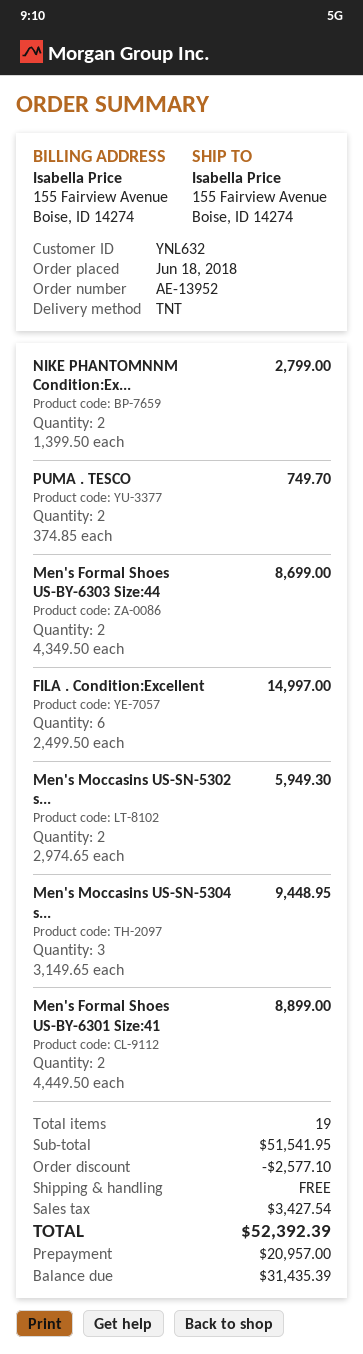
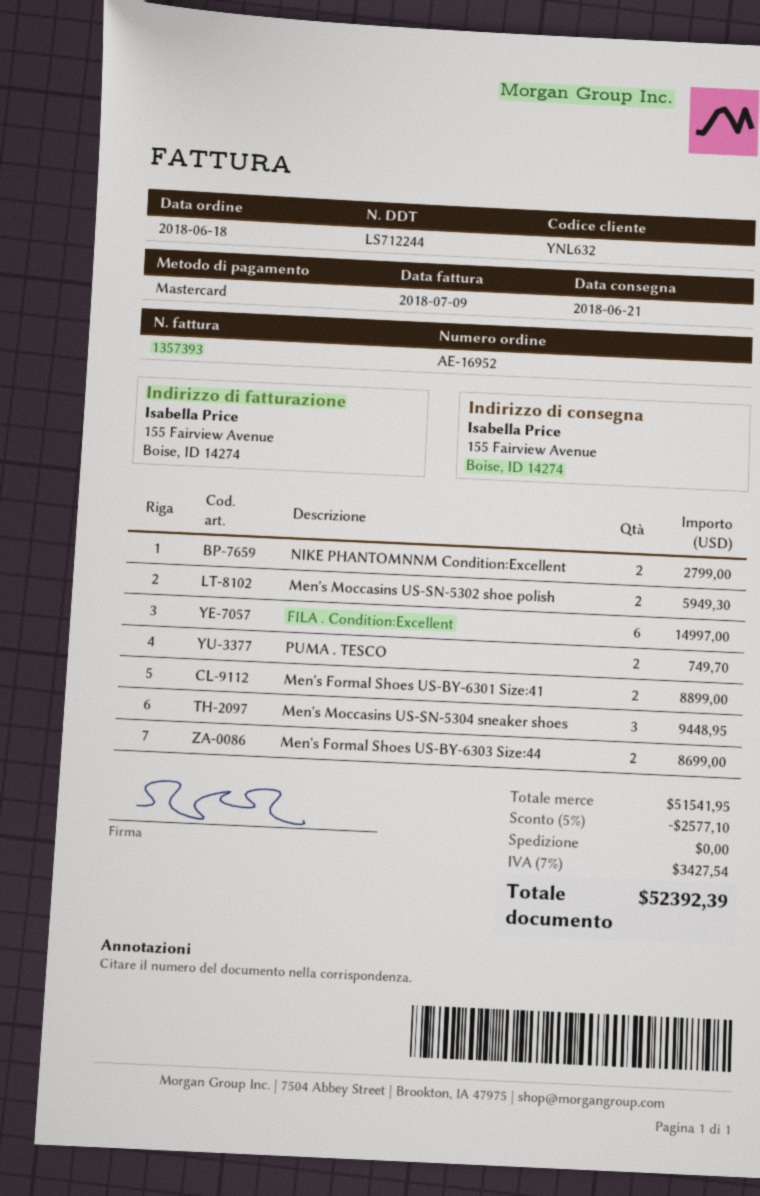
order number: AE-13952 -> AE-16952

